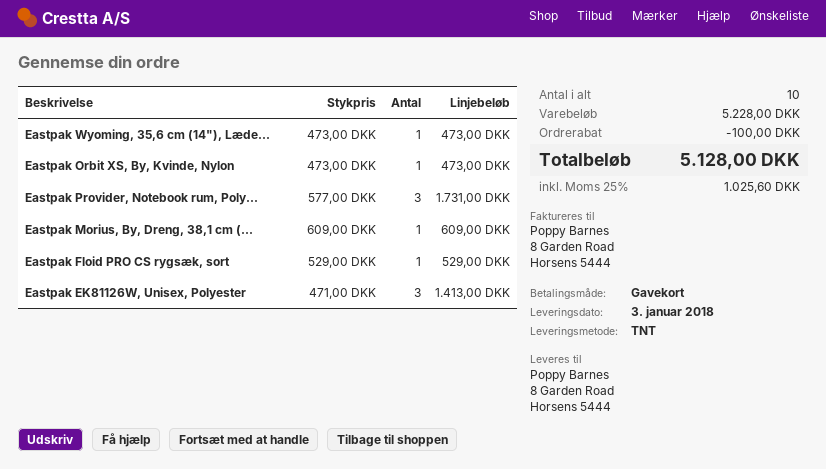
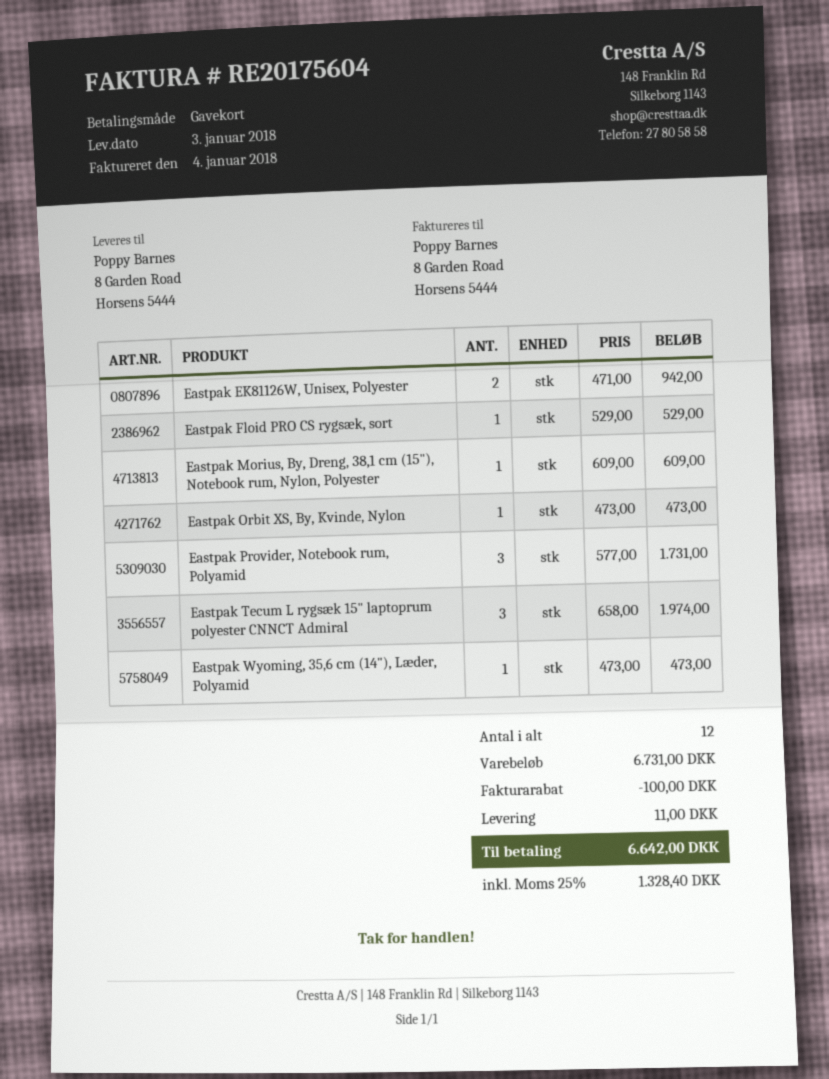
Eastpak EK81126W, Unisex, Polyester: 3 x 471.00 = 1413.00 -> 2 x 471.00 = 942.00
Eastpak Tecum L rygsæk 15" laptoprum polyester CNNCT Admiral: none -> 3 x 658.00 = 1974.00
total quantity: 10 -> 12
subtotal: 5228.00 -> 6731.00
shipping: none -> 11.00
tax: 25% = 1025.60 -> 25% = 1328.40
total: 5128.00 -> 6642.00

